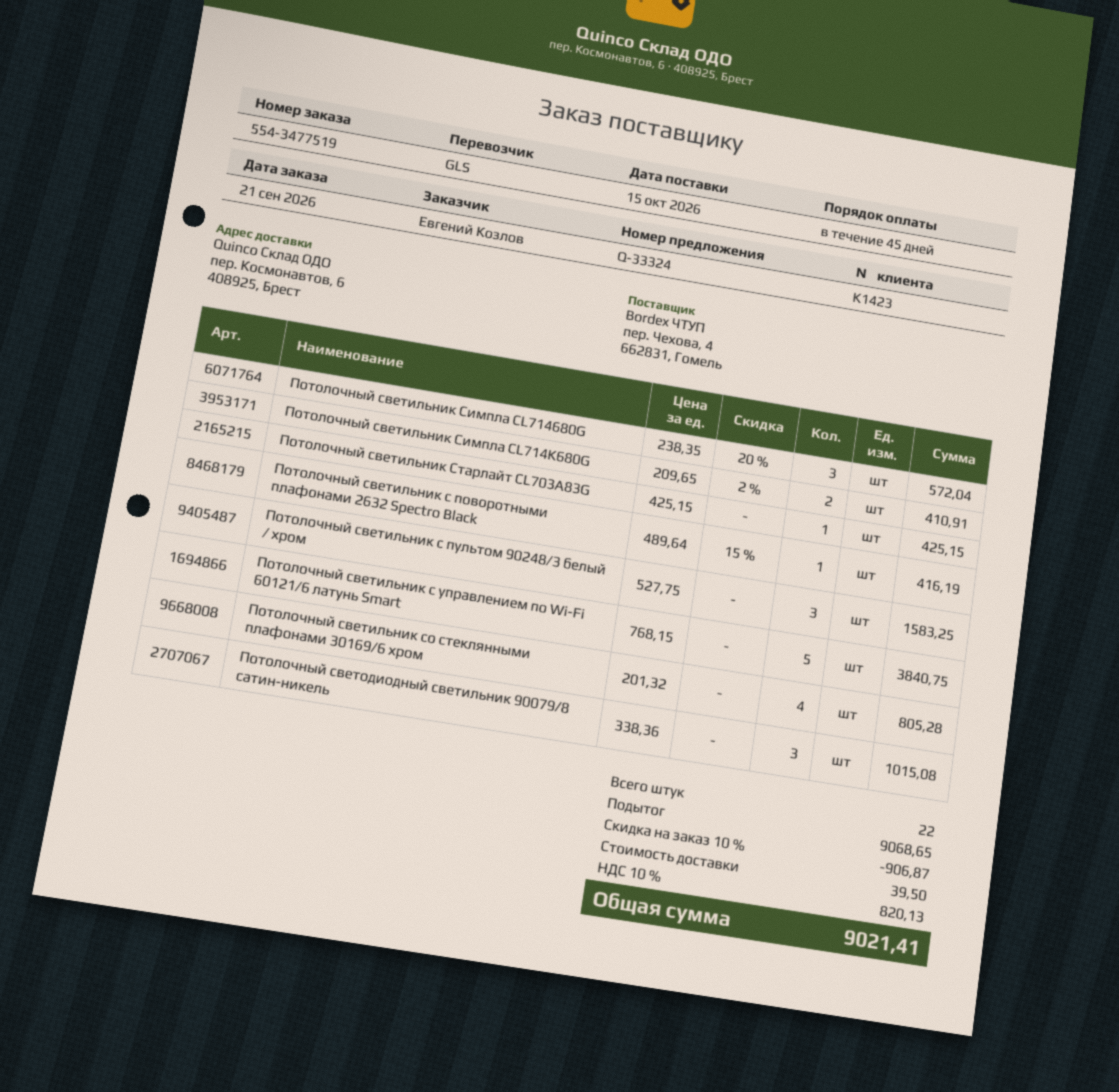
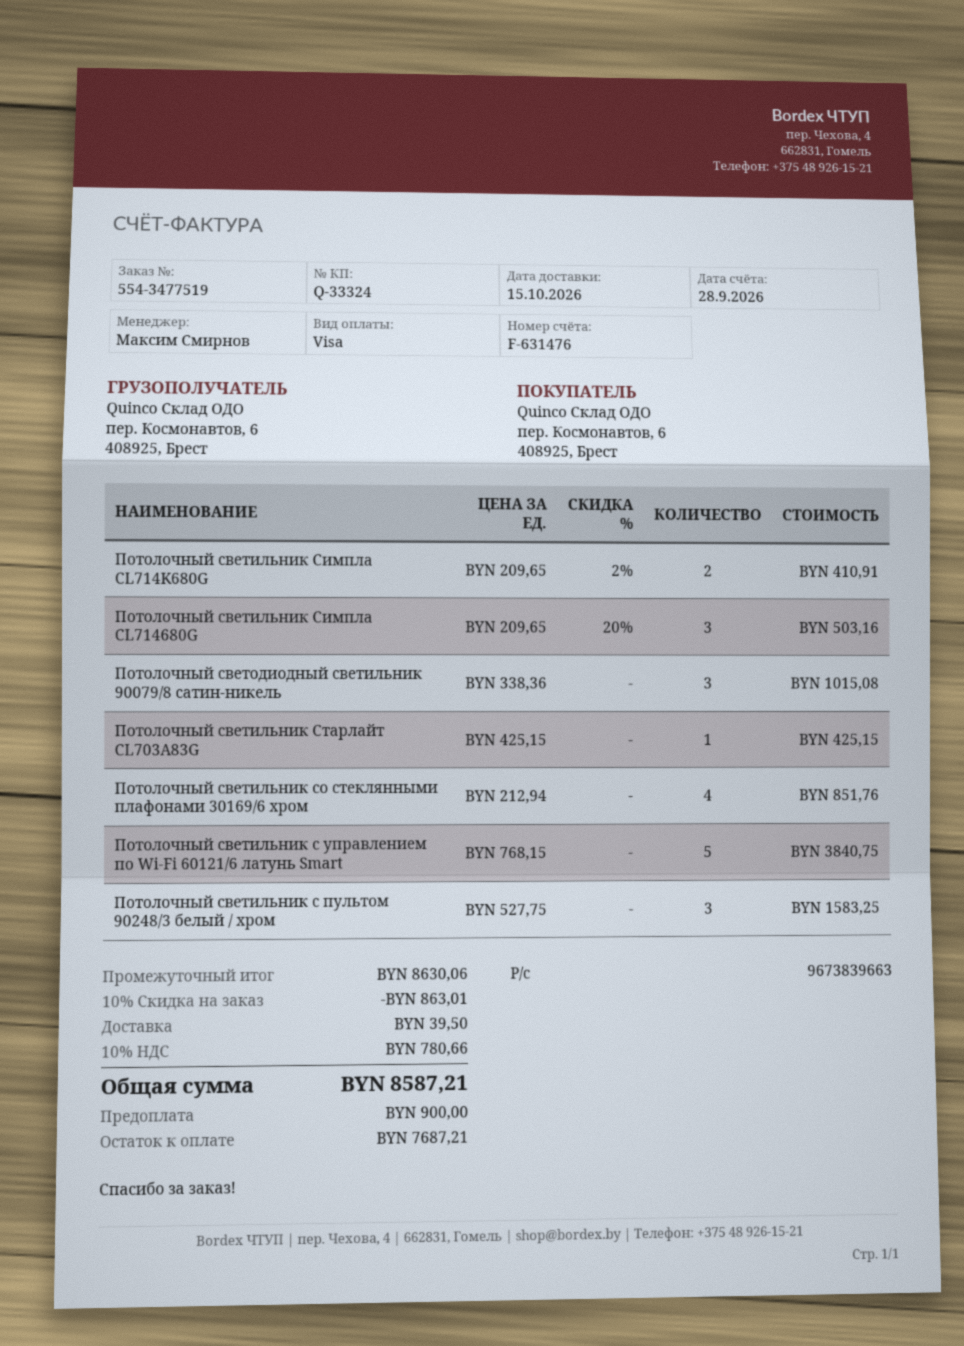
Потолочный светильник Симпла CL714680G: 3 x 238.35 - 20% = 572.04 -> 3 x 209.65 - 20% = 503.16
Потолочный светильник с поворотными плафонами 2632 Spectro Black: 1 x 489.64 - 15% = 416.19 -> none
Потолочный светильник со стеклянными плафонами 30169/6 хром: 4 x 201.32 = 805.28 -> 4 x 212.94 = 851.76
subtotal: 9068.65 -> 8630.06
discount: 10% = 906.87 -> 10% = 863.01
tax: 10% = 820.13 -> 10% = 780.66
total: 9021.41 -> 8587.21

